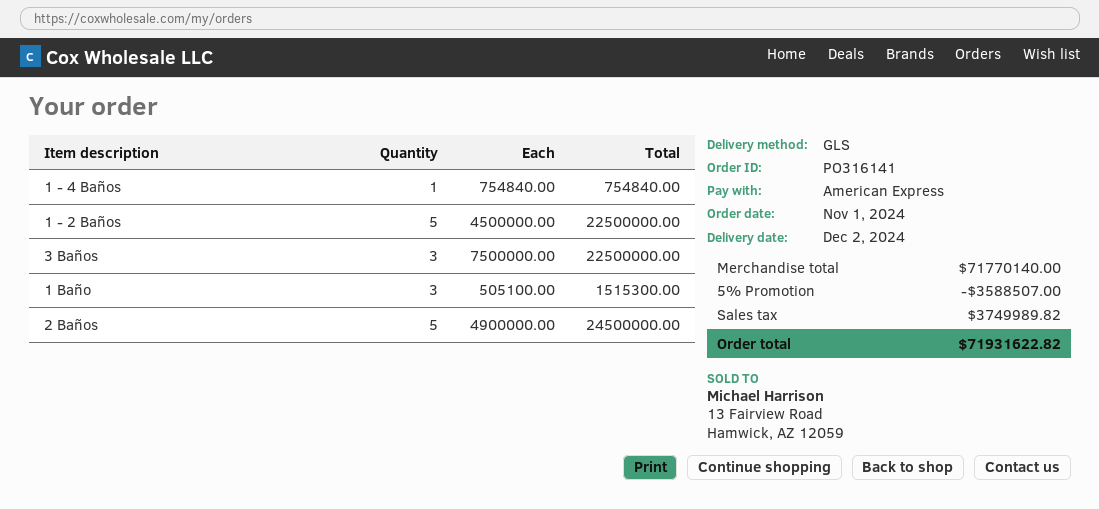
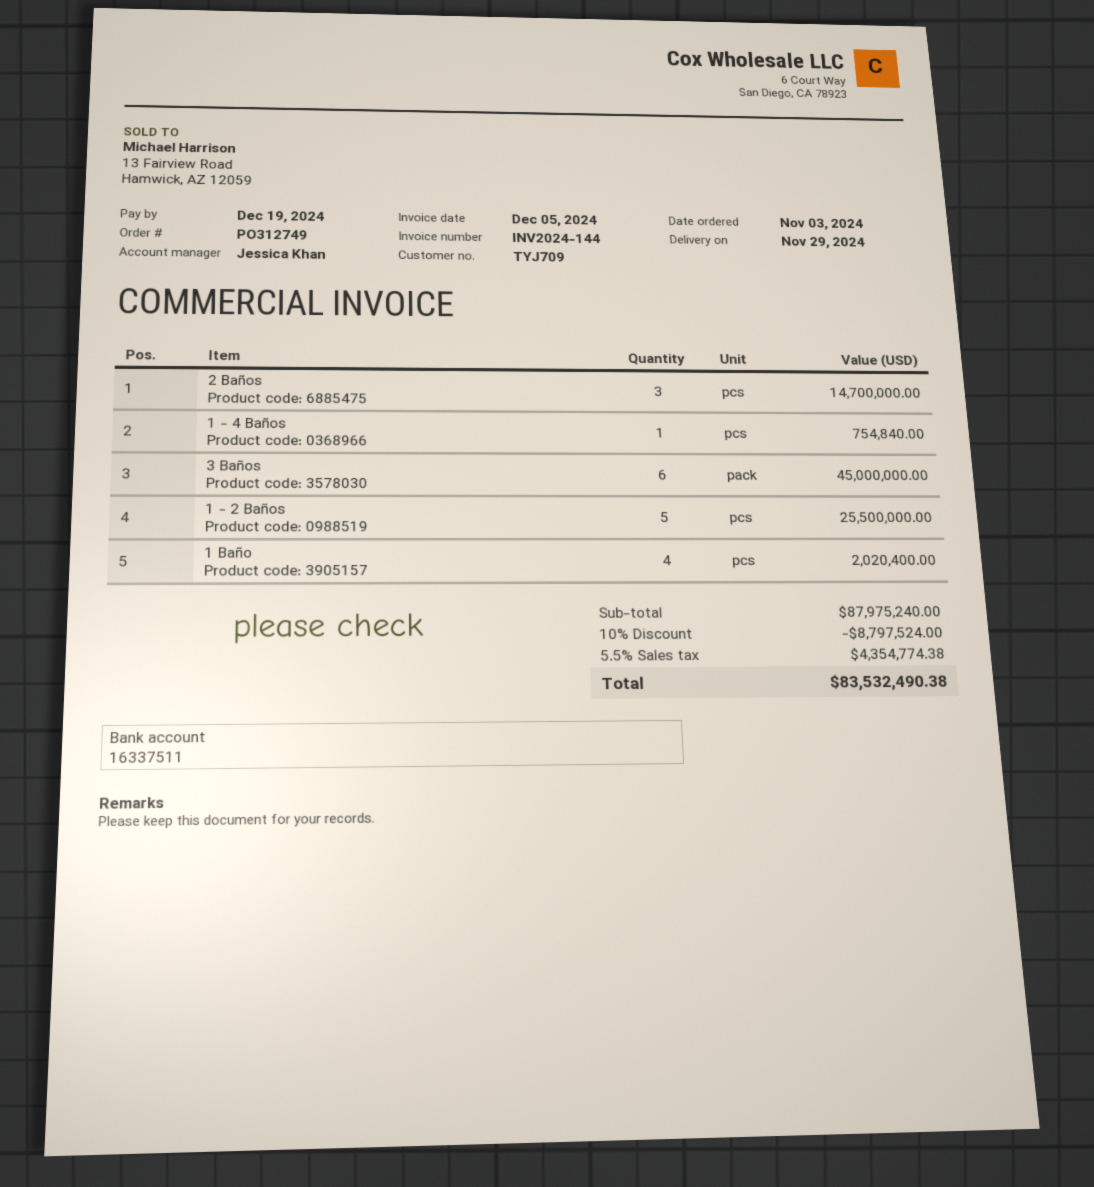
order number: PO316141 -> PO312749
order date: 2024-11-01 -> 2024-11-03
delivery date: 2024-12-02 -> 2024-11-29
1 - 2 Baños: 5 for 22500000.00 -> 5 for 25500000.00
3 Baños: 3 for 22500000.00 -> 6 for 45000000.00
1 Baño: 3 for 1515300.00 -> 4 for 2020400.00
2 Baños: 5 for 24500000.00 -> 3 for 14700000.00
subtotal: 71770140.00 -> 87975240.00
discount: 5% = 3588507.00 -> 10% = 8797524.00
tax: 3749989.82 -> 4354774.38
total: 71931622.82 -> 83532490.38

